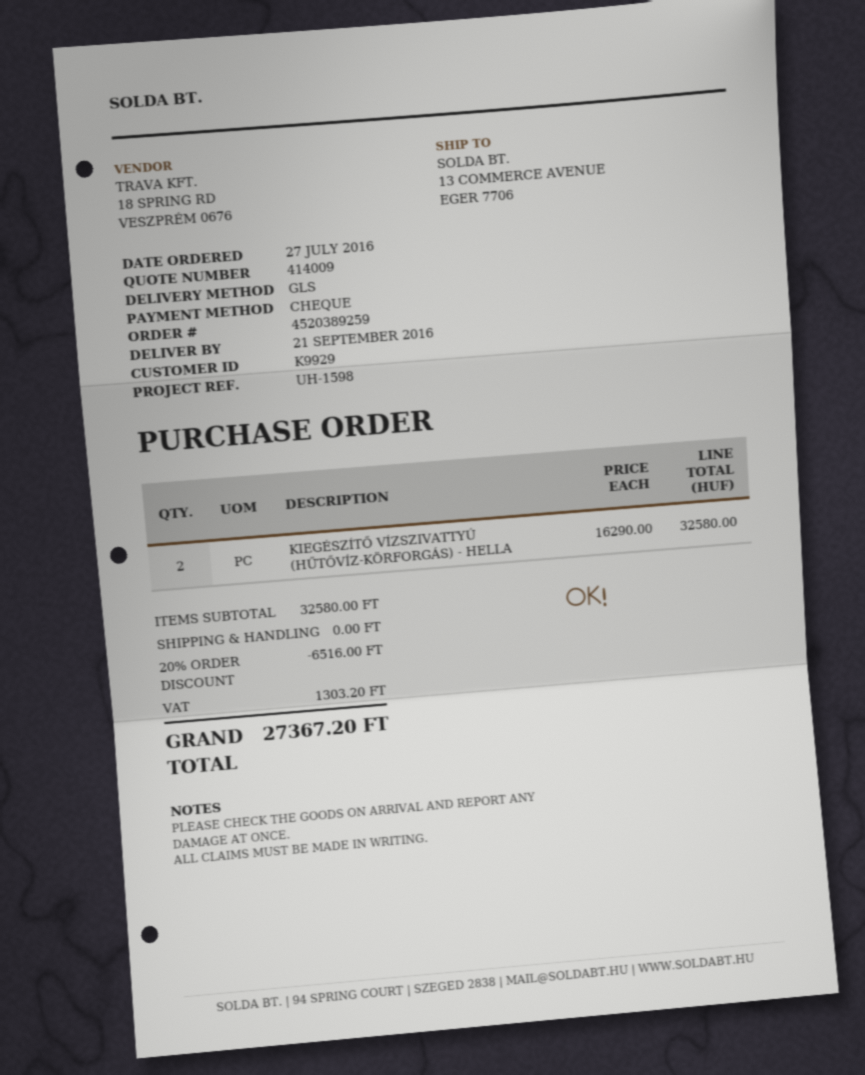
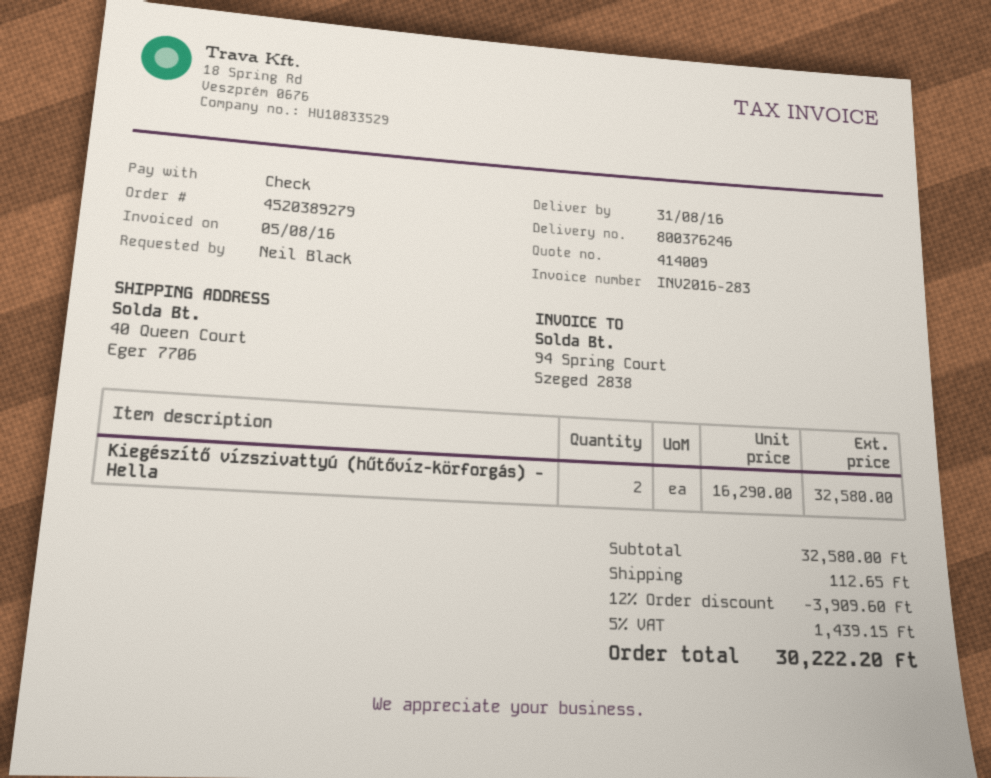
order number: 4520389259 -> 4520389279
delivery date: 2016-09-21 -> 2016-08-31
ship to: 13 COMMERCE AVENUE, EGER 7706 -> 40 Queen Court, Eger 7706
discount: 20% = 6516.00 -> 12% = 3909.60
shipping: 0.00 -> 112.65
tax: 1303.20 -> 1439.15
total: 27367.20 -> 30222.20

